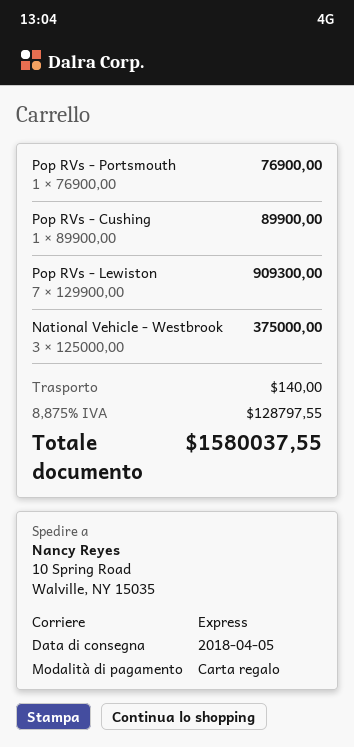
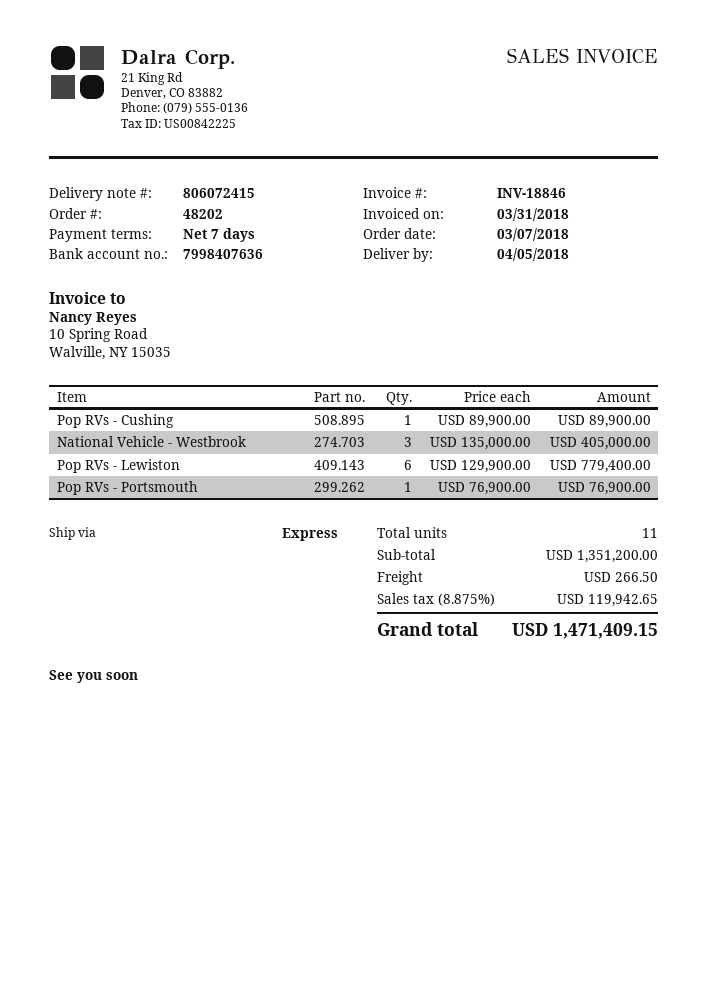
Pop RVs - Lewiston: 7 x 129900.00 = 909300.00 -> 6 x 129900.00 = 779400.00
National Vehicle - Westbrook: 3 x 125000.00 = 375000.00 -> 3 x 135000.00 = 405000.00
shipping: 140.00 -> 266.50
tax: 8.875% = 128797.55 -> 8.875% = 119942.65
total: 1580037.55 -> 1471409.15

